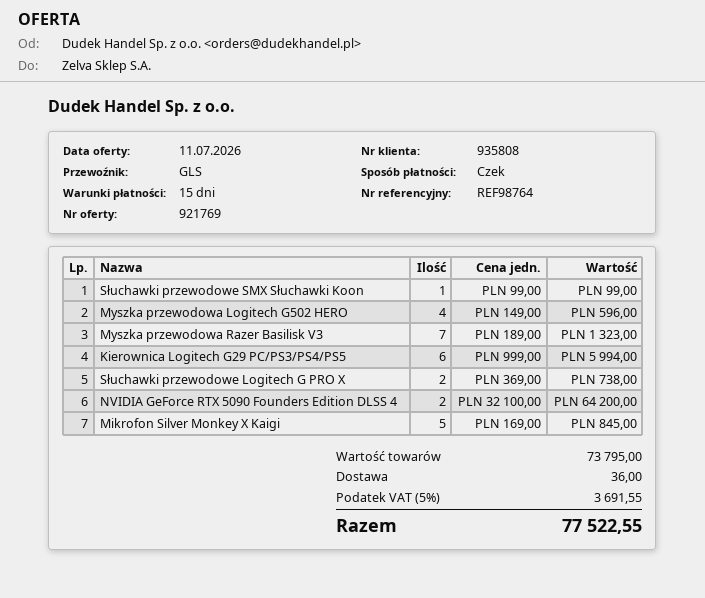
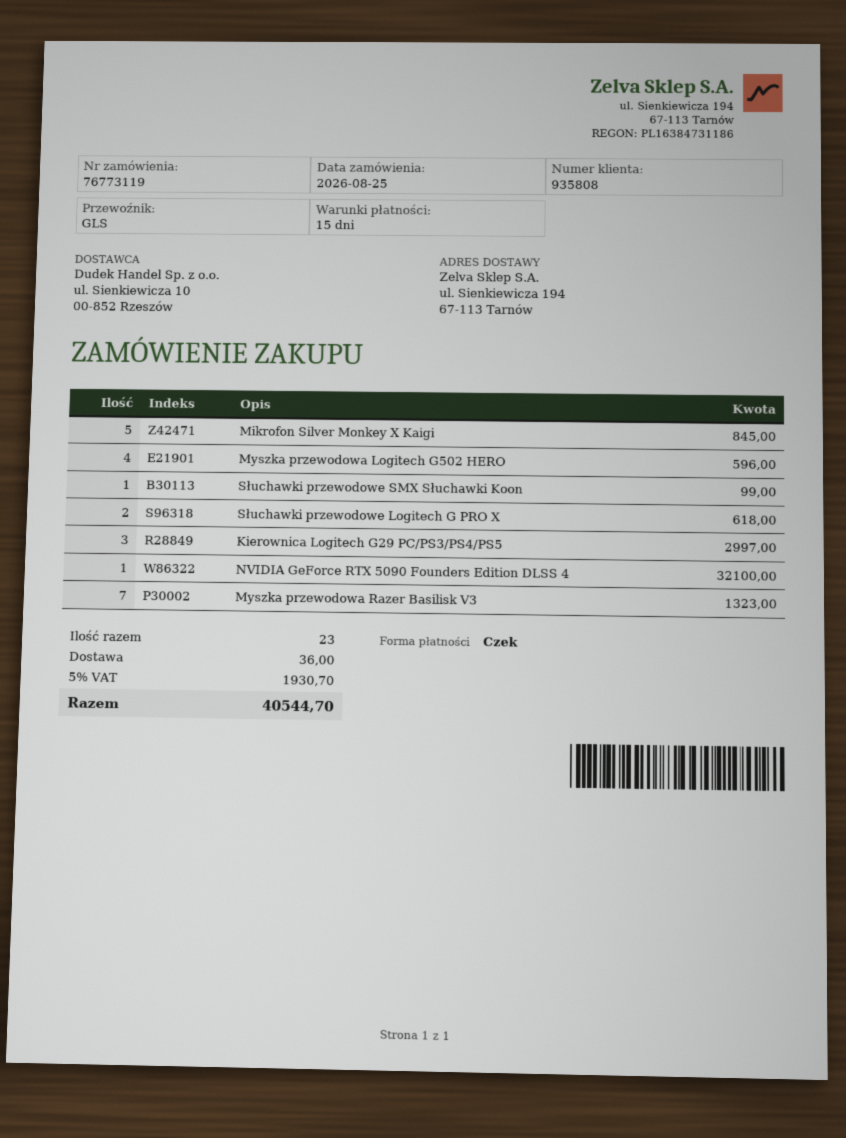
Kierownica Logitech G29 PC/PS3/PS4/PS5: 6 for 5994.00 -> 3 for 2997.00
Słuchawki przewodowe Logitech G PRO X: 2 for 738.00 -> 2 for 618.00
NVIDIA GeForce RTX 5090 Founders Edition DLSS 4: 2 for 64200.00 -> 1 for 32100.00
tax: 5% = 3691.55 -> 5% = 1930.70
total: 77522.55 -> 40544.70

